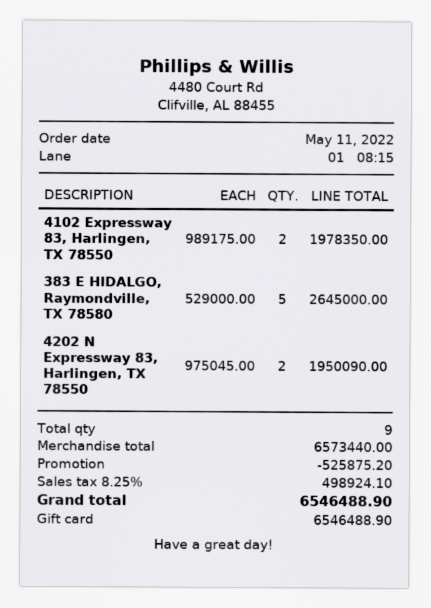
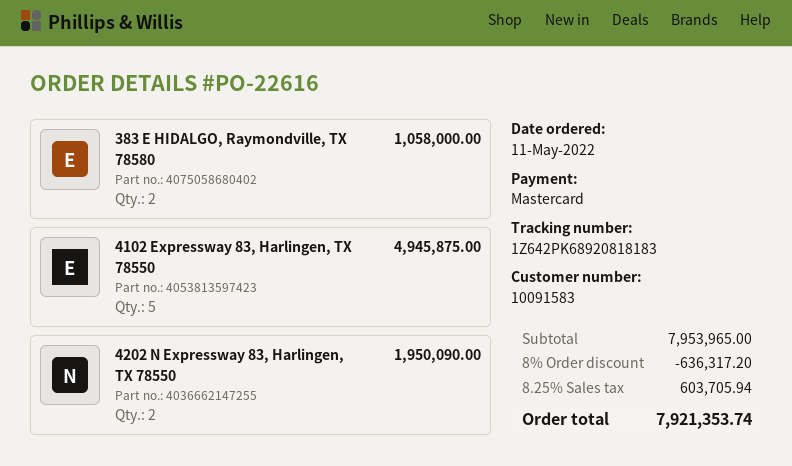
payment method: gift card -> Mastercard
4102 Expressway 83, Harlingen, TX 78550: 2 for 1978350.00 -> 5 for 4945875.00
383 E HIDALGO, Raymondville, TX 78580: 5 for 2645000.00 -> 2 for 1058000.00
subtotal: 6573440.00 -> 7953965.00
discount: 525875.20 -> 636317.20
tax: 8.25% = 498924.10 -> 8.25% = 603705.94
total: 6546488.90 -> 7921353.74

